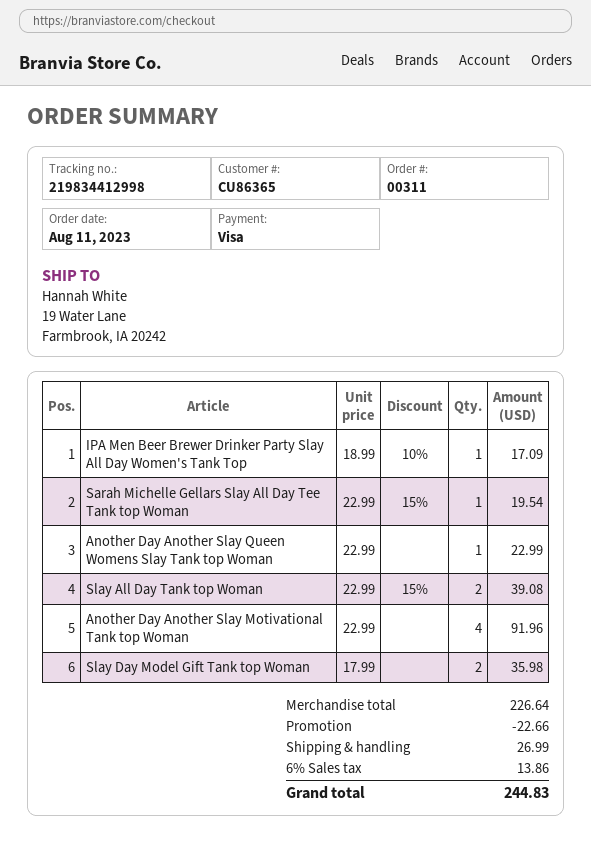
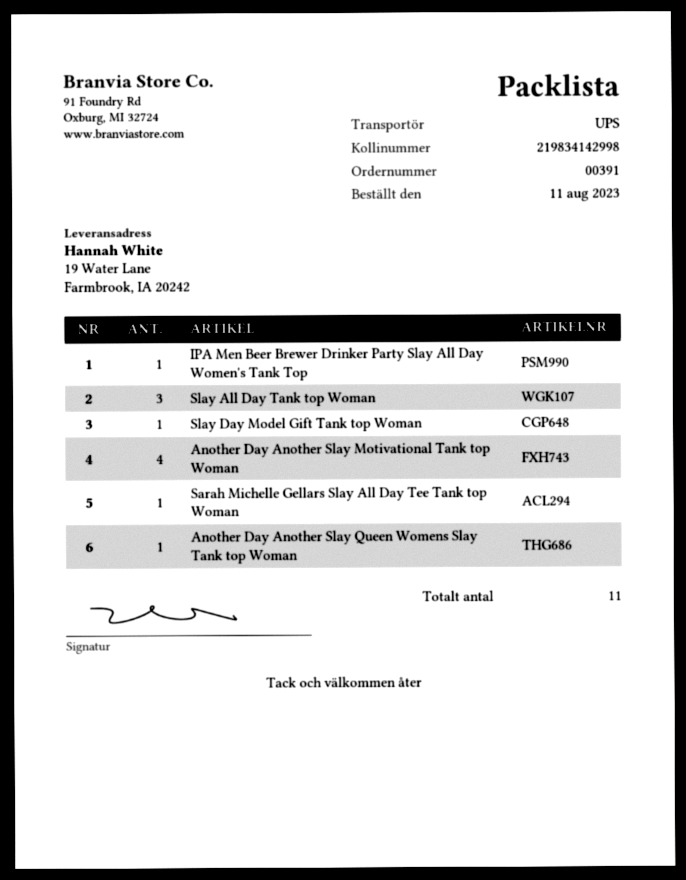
order number: 00311 -> 00391
tracking number: 219834412998 -> 219834142998
Slay All Day Tank top Woman: 2 -> 3
Slay Day Model Gift Tank top Woman: 2 -> 1

